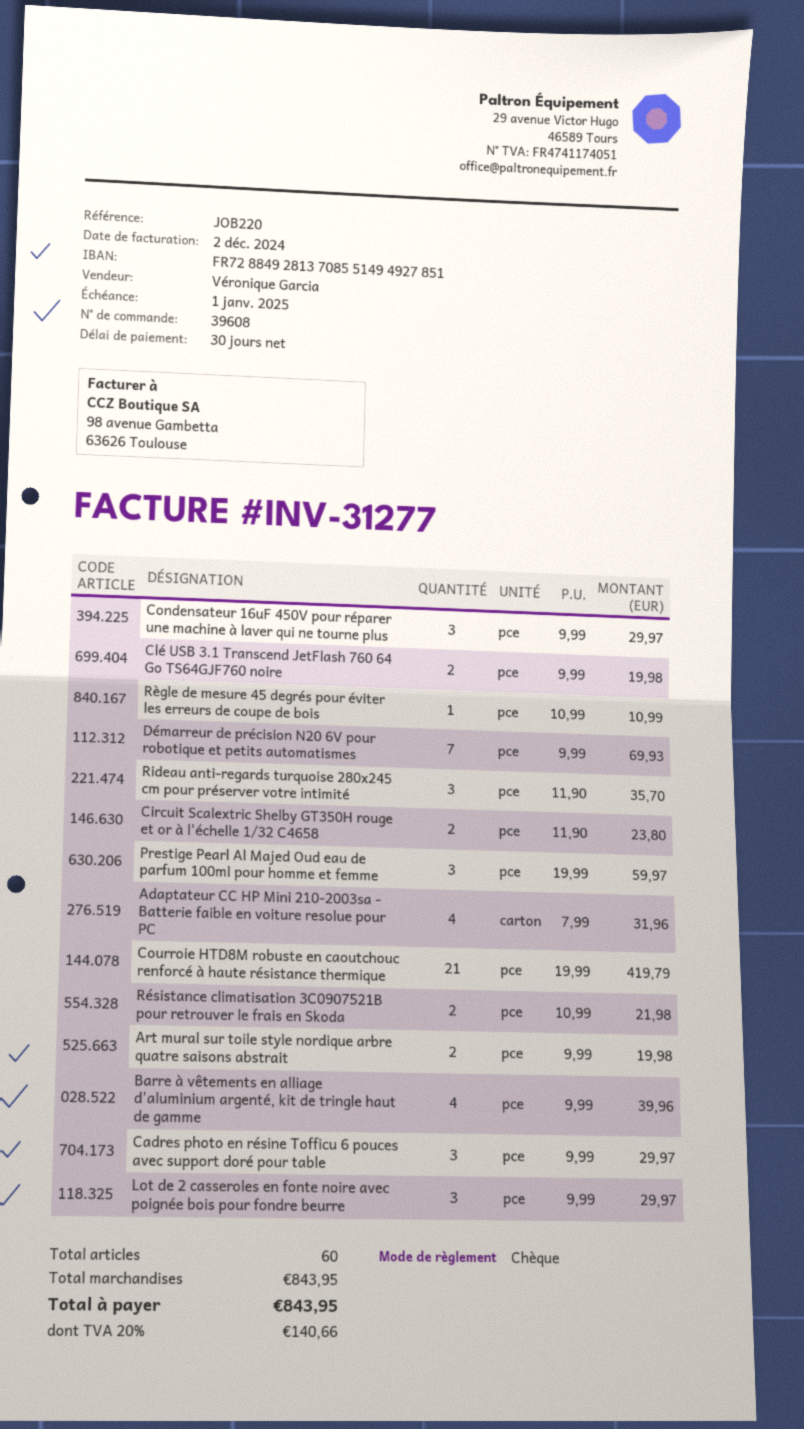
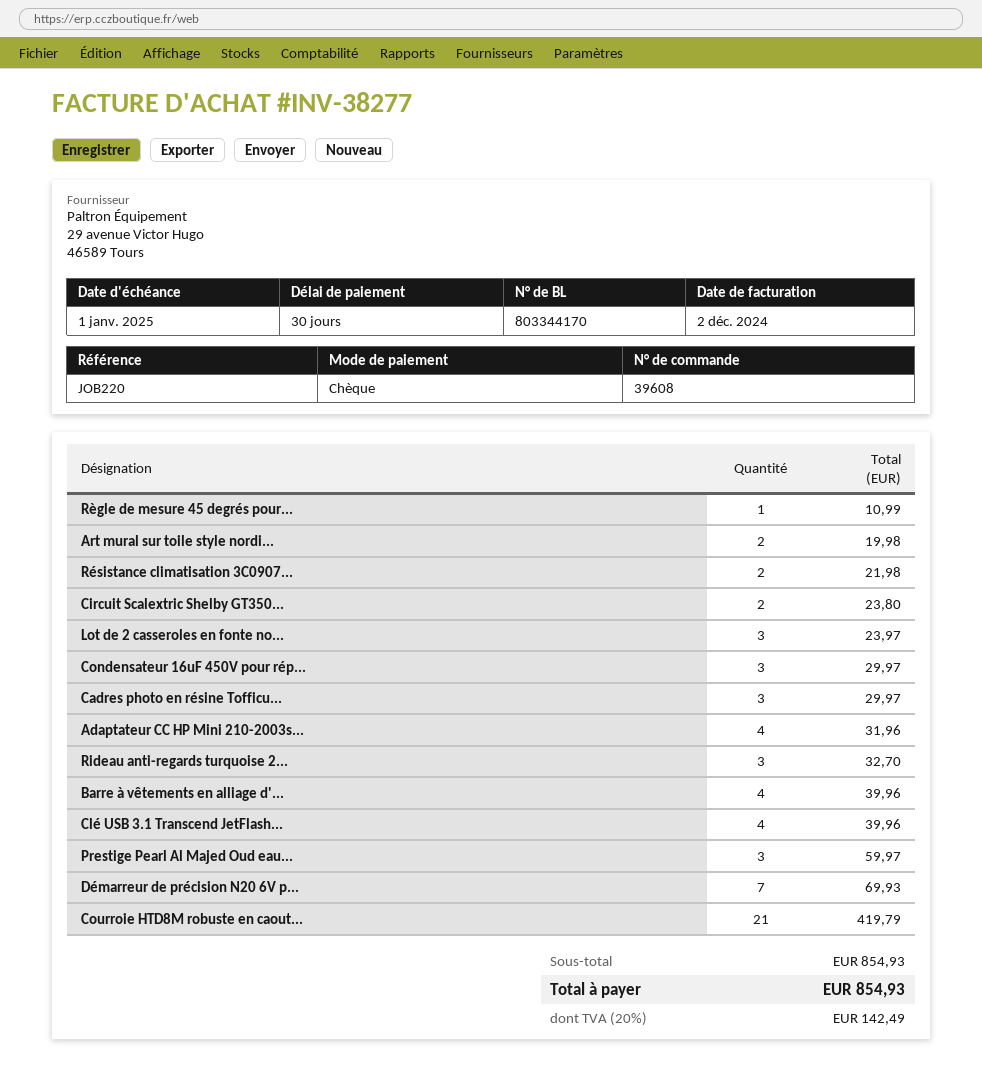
invoice number: INV-31277 -> INV-38277
Clé USB 3.1 Transcend JetFlash 760 64 Go TS64GJF760 noire: 2 for 19.98 -> 4 for 39.96
Rideau anti-regards turquoise 280x245 cm pour préserver votre intimité: 3 for 35.70 -> 3 for 32.70
Lot de 2 casseroles en fonte noire avec poignée bois pour fondre beurre: 3 for 29.97 -> 3 for 23.97
subtotal: 843.95 -> 854.93
tax: 20% = 140.66 -> 20% = 142.49
total: 843.95 -> 854.93

